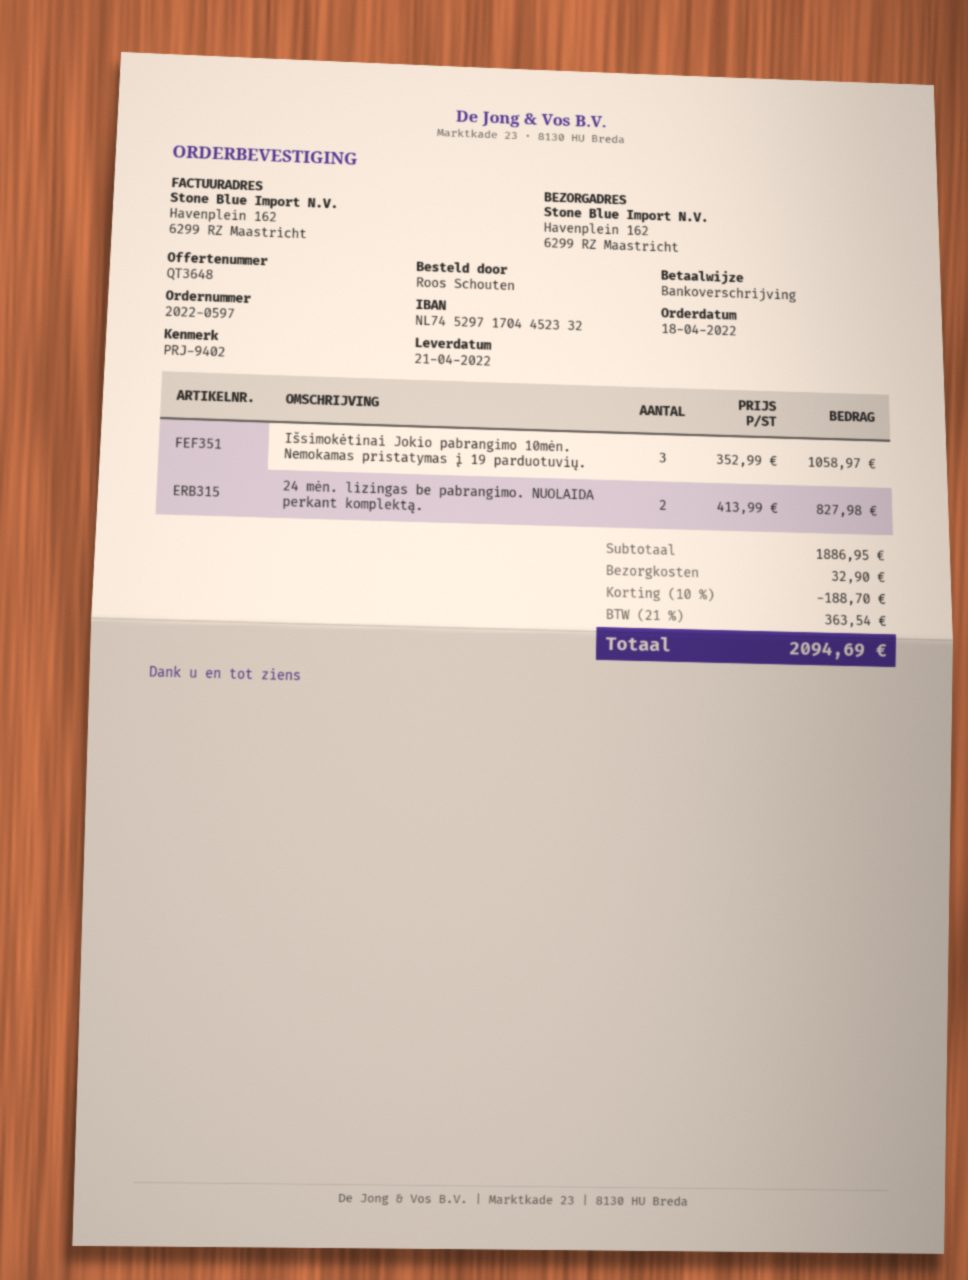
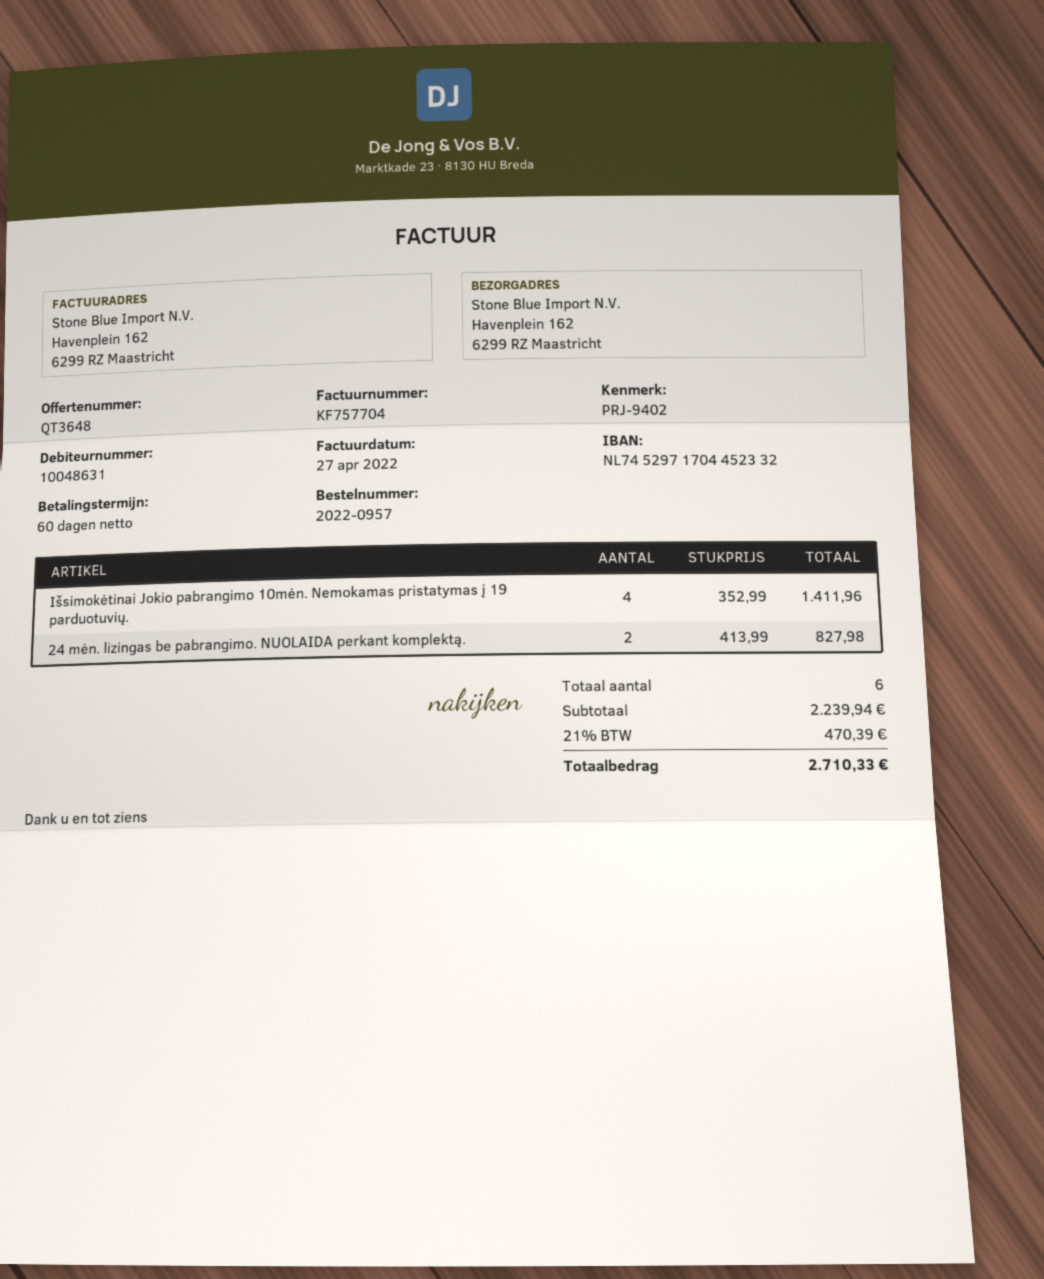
order number: 2022-0597 -> 2022-0957
Išsimokėtinai Jokio pabrangimo 10mėn. Nemokamas pristatymas į 19 parduotuvių.: 3 x 352.99 = 1058.97 -> 4 x 352.99 = 1411.96
subtotal: 1886.95 -> 2239.94
discount: 10% = 188.70 -> none
shipping: 32.90 -> none
tax: 21% = 363.54 -> 21% = 470.39
total: 2094.69 -> 2710.33

